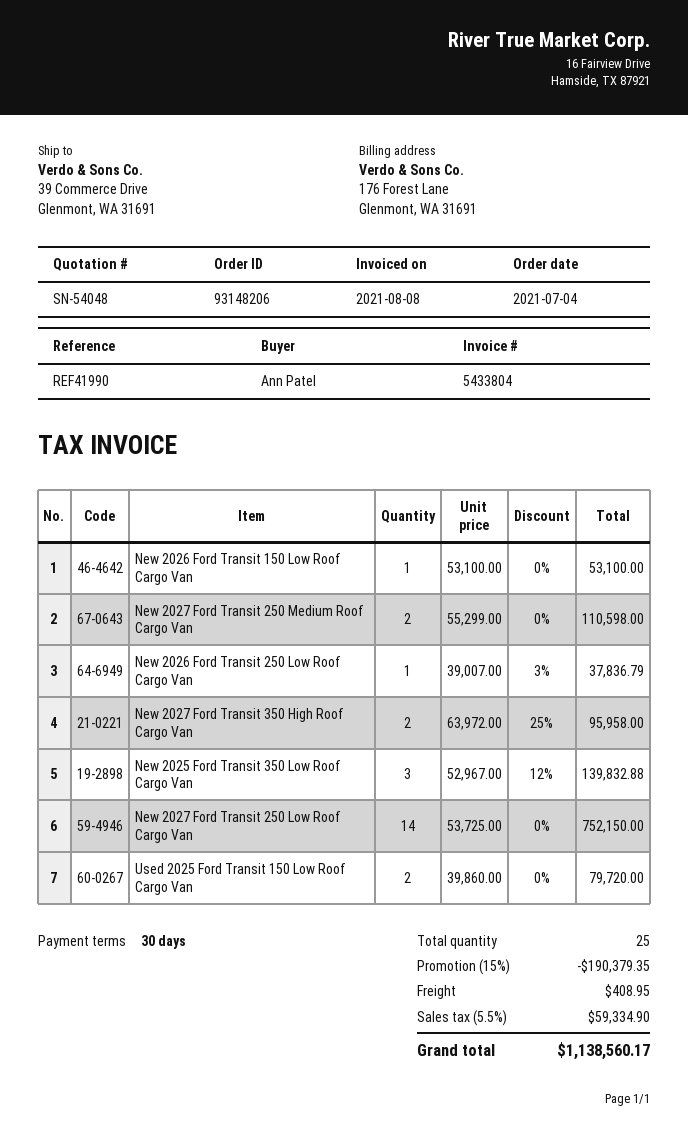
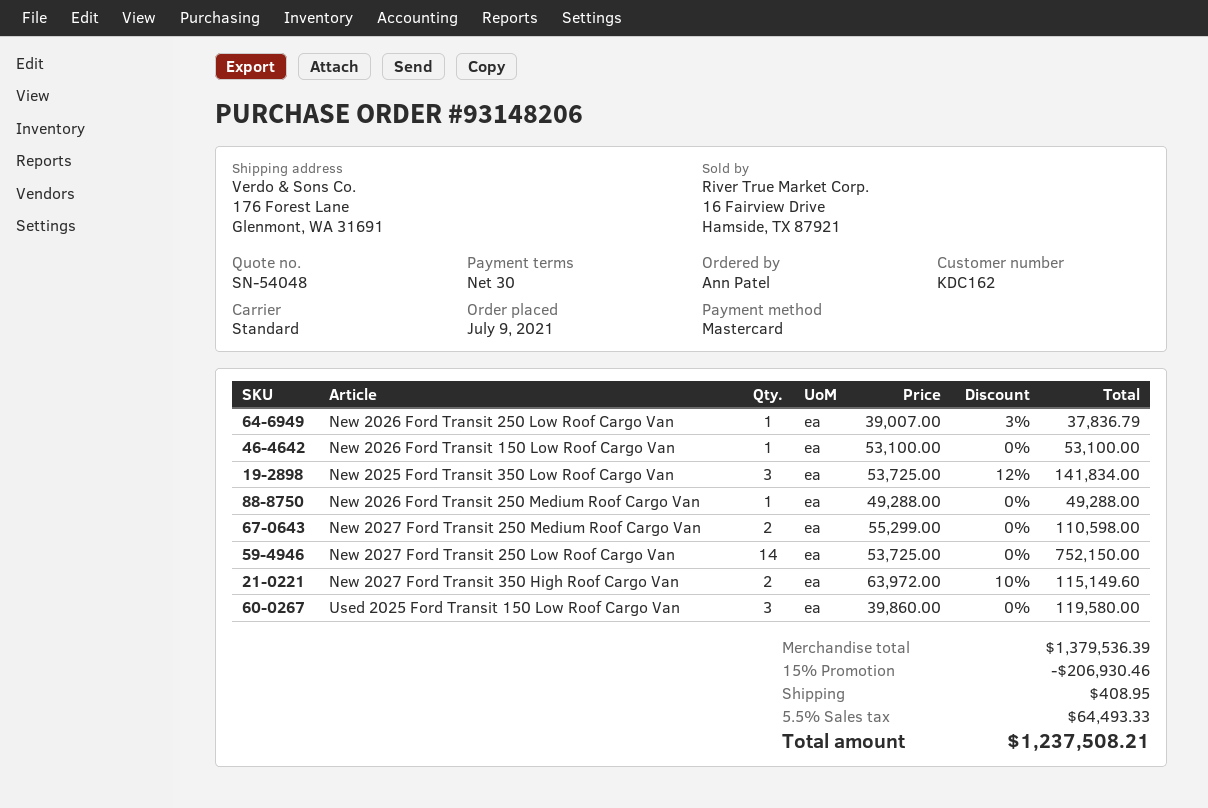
order date: 2021-07-04 -> 2021-07-09
ship to: 39 Commerce Drive, Glenmont, WA 31691 -> 176 Forest Lane, Glenmont, WA 31691
New 2027 Ford Transit 350 High Roof Cargo Van: 2 x 63972.00 - 25% = 95958.00 -> 2 x 63972.00 - 10% = 115149.60
New 2025 Ford Transit 350 Low Roof Cargo Van: 3 x 52967.00 - 12% = 139832.88 -> 3 x 53725.00 - 12% = 141834.00
Used 2025 Ford Transit 150 Low Roof Cargo Van: 2 x 39860.00 = 79720.00 -> 3 x 39860.00 = 119580.00
New 2026 Ford Transit 250 Medium Roof Cargo Van: none -> 1 x 49288.00 = 49288.00
discount: 15% = 190379.35 -> 15% = 206930.46
tax: 5.5% = 59334.90 -> 5.5% = 64493.33
total: 1138560.17 -> 1237508.21

